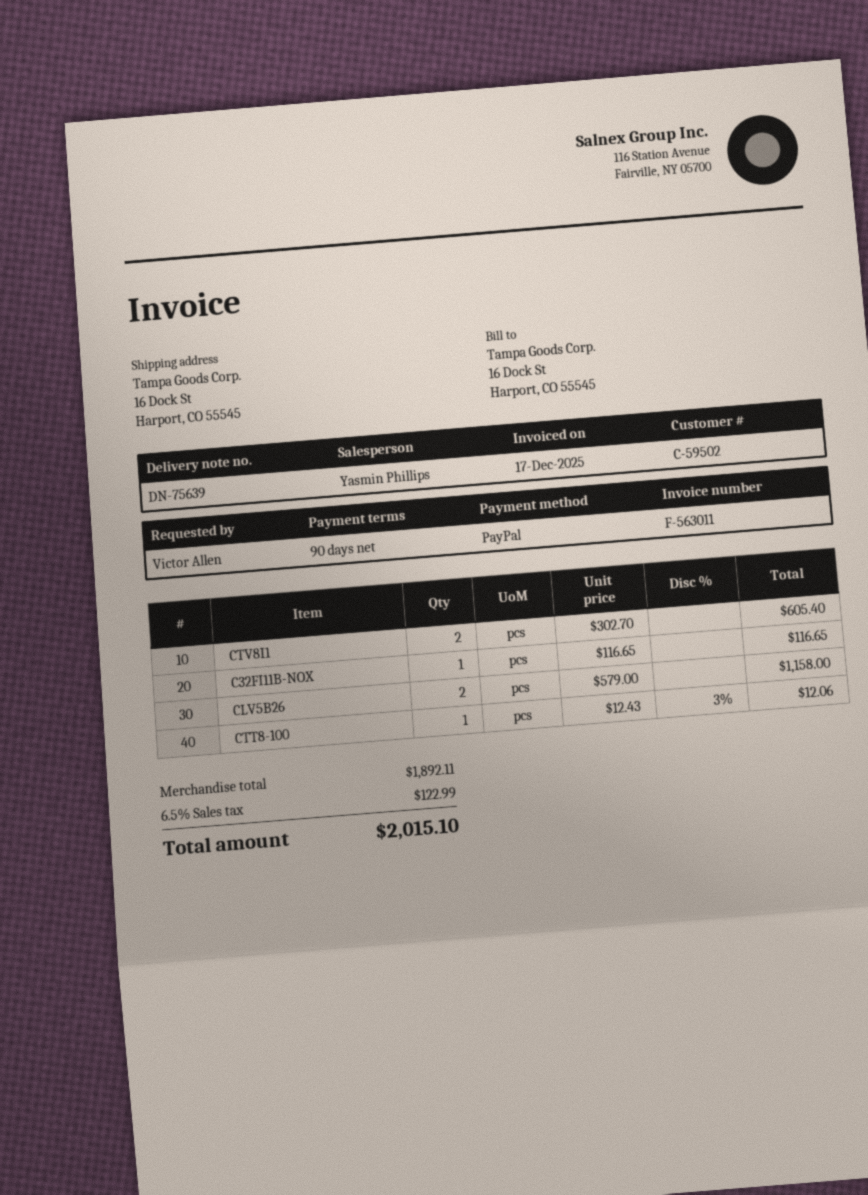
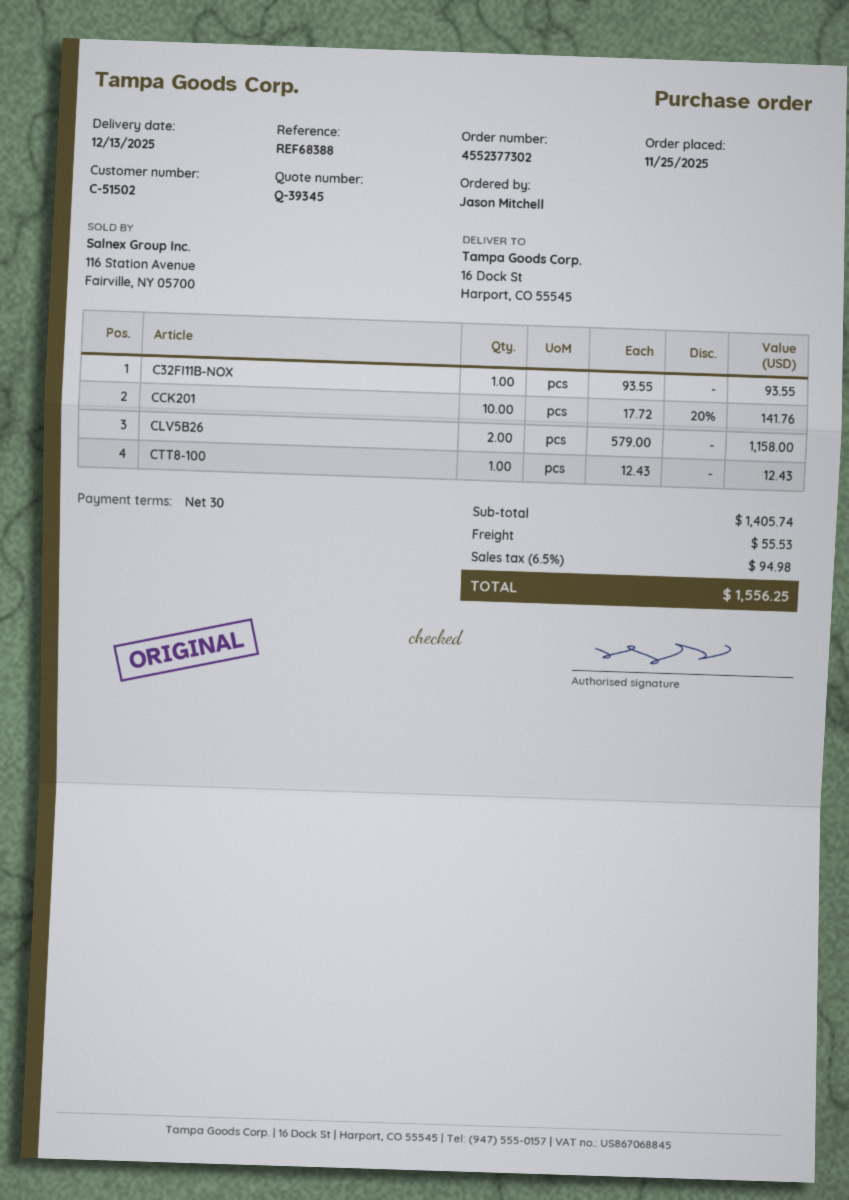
payment terms: 90 days -> 30 days
customer number: C-59502 -> C-51502
ordered by: Victor Allen -> Jason Mitchell
CTV8I1: 2 x 302.70 = 605.40 -> none
C32FI11B-NOX: 1 x 116.65 = 116.65 -> 1 x 93.55 = 93.55
CTT8-100: 1 x 12.43 - 3% = 12.06 -> 1 x 12.43 = 12.43
CCK201: none -> 10 x 17.72 - 20% = 141.76
subtotal: 1892.11 -> 1405.74
shipping: none -> 55.53
tax: 6.5% = 122.99 -> 6.5% = 94.98
total: 2015.10 -> 1556.25

